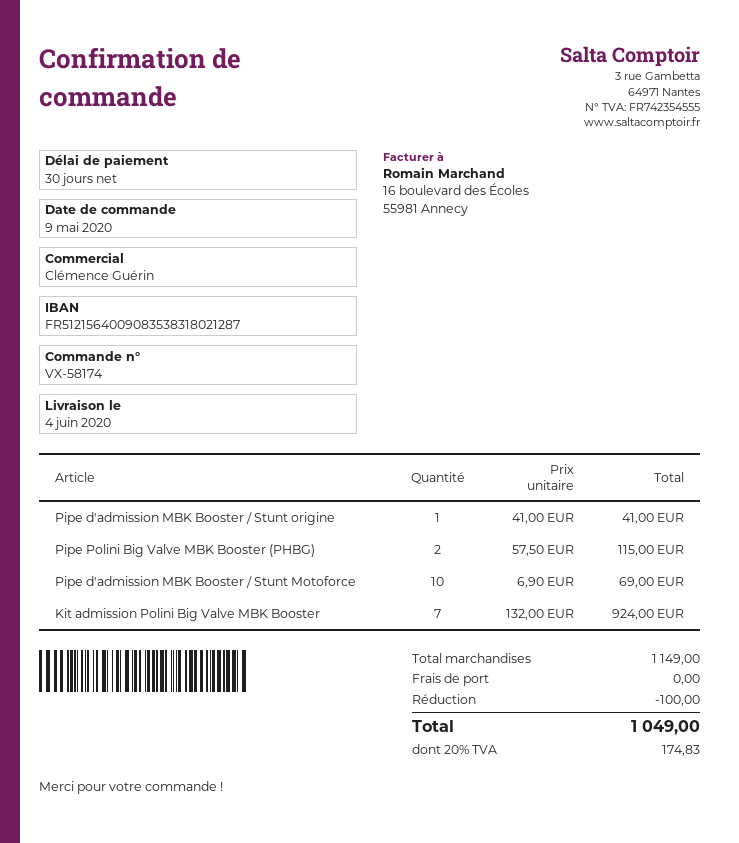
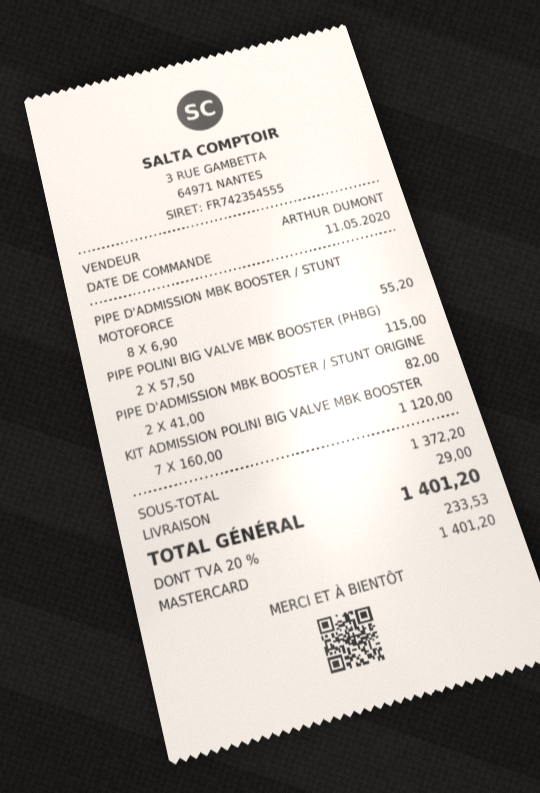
order date: 2020-05-09 -> 2020-05-11
sales rep: Clémence Guérin -> ARTHUR DUMONT
Pipe d'admission MBK Booster / Stunt origine: 1 x 41.00 = 41.00 -> 2 x 41.00 = 82.00
Pipe d'admission MBK Booster / Stunt Motoforce: 10 x 6.90 = 69.00 -> 8 x 6.90 = 55.20
Kit admission Polini Big Valve MBK Booster: 7 x 132.00 = 924.00 -> 7 x 160.00 = 1120.00
subtotal: 1149.00 -> 1372.20
discount: 100.00 -> none
shipping: 0.00 -> 29.00
tax: 20% = 174.83 -> 20% = 233.53
total: 1049.00 -> 1401.20

